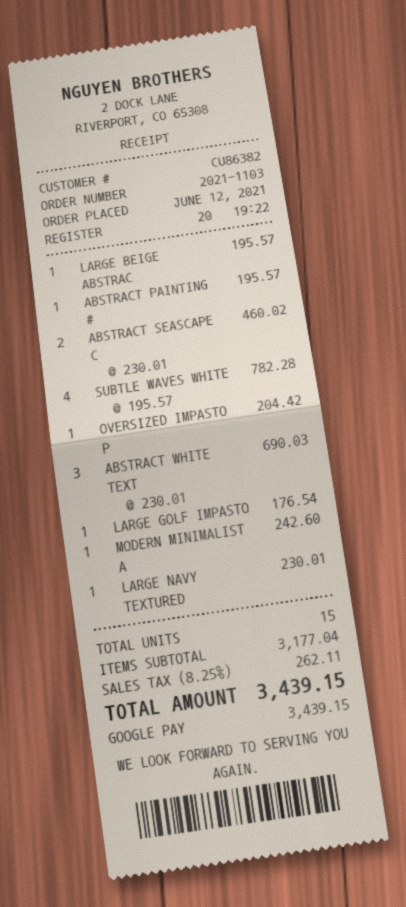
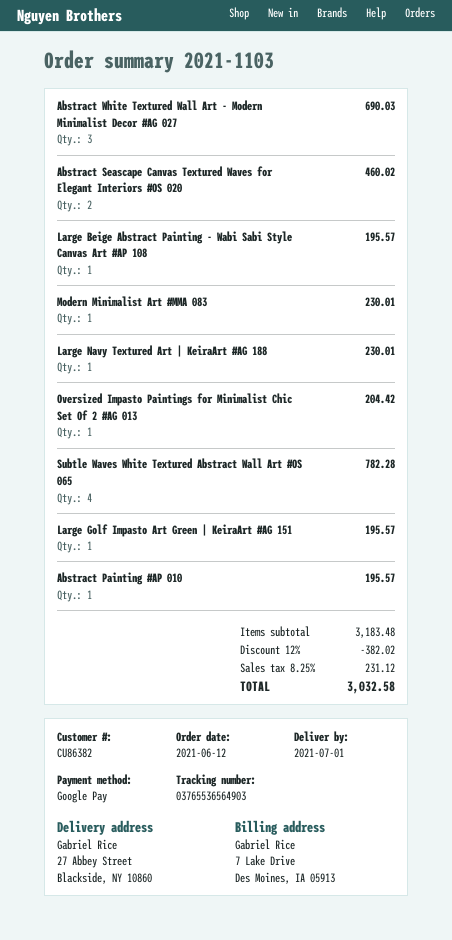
LARGE GOLF IMPASTO: 1 for 176.54 -> 1 for 195.57
MODERN MINIMALIST A: 1 for 242.60 -> 1 for 230.01
subtotal: 3177.04 -> 3183.48
discount: none -> 12% = 382.02
tax: 8.25% = 262.11 -> 8.25% = 231.12
total: 3439.15 -> 3032.58

